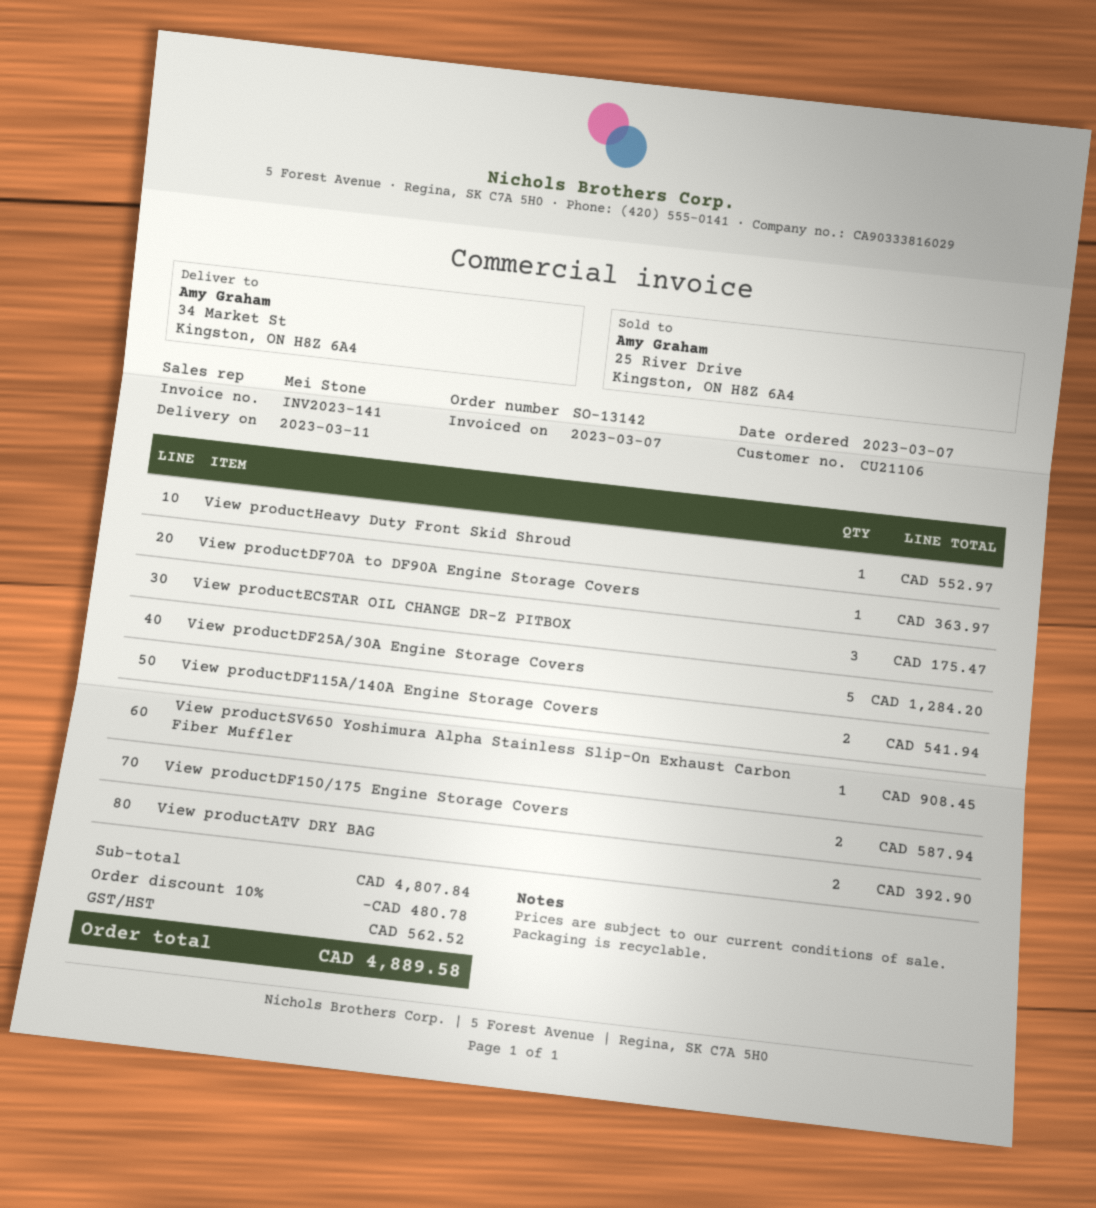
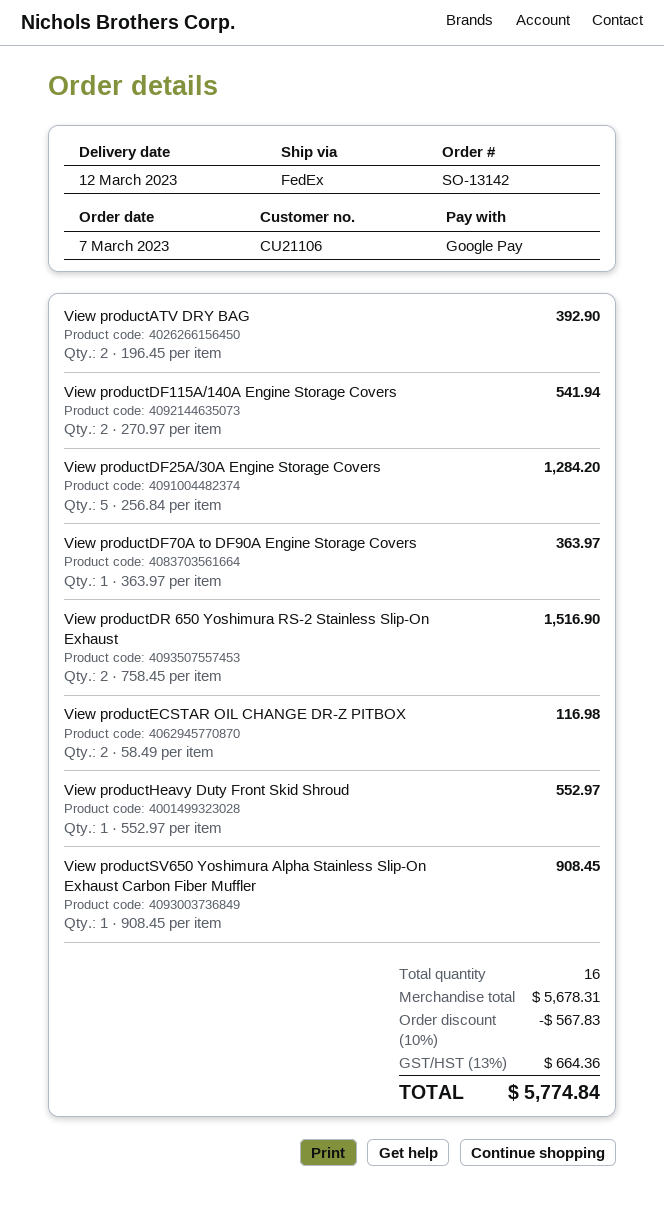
delivery date: 2023-03-11 -> 2023-03-12
View productECSTAR OIL CHANGE DR-Z PITBOX: 3 for 175.47 -> 2 for 116.98
View productDF150/175 Engine Storage Covers: 2 for 587.94 -> none
View productDR 650 Yoshimura RS-2 Stainless Slip-On Exhaust: none -> 2 for 1516.90
subtotal: 4807.84 -> 5678.31
discount: 10% = 480.78 -> 10% = 567.83
tax: 562.52 -> 664.36
total: 4889.58 -> 5774.84

